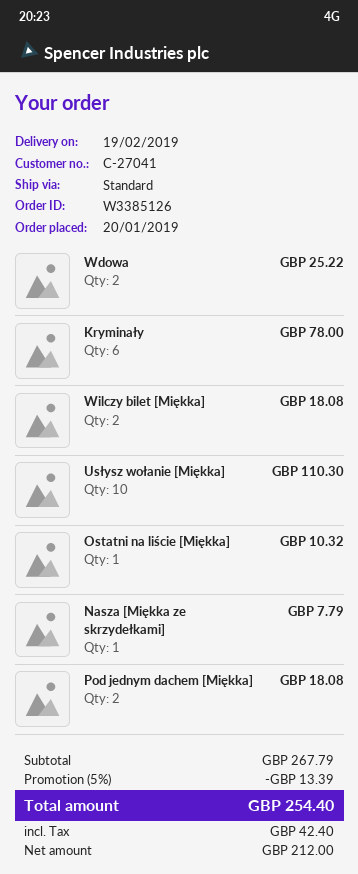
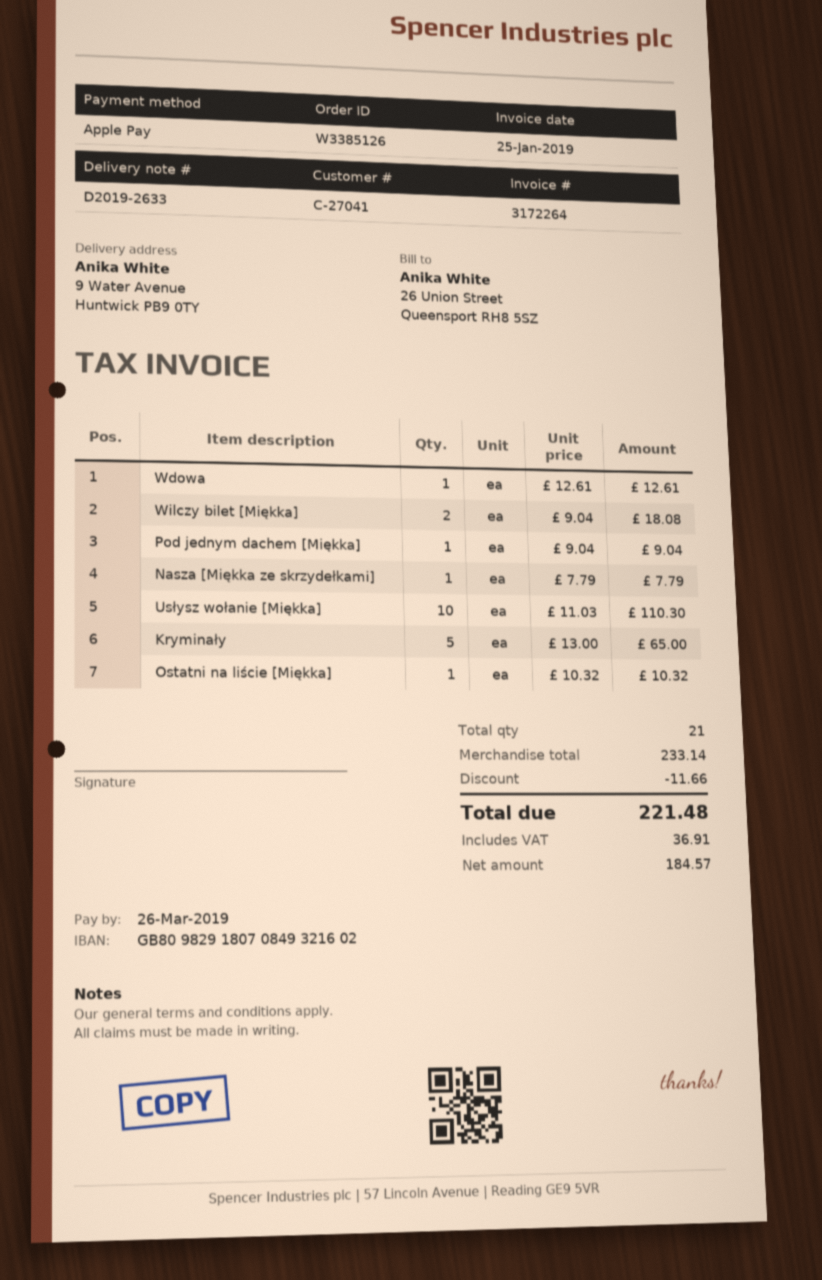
Wdowa: 2 for 25.22 -> 1 for 12.61
Kryminały: 6 for 78.00 -> 5 for 65.00
Pod jednym dachem [Miękka]: 2 for 18.08 -> 1 for 9.04
subtotal: 267.79 -> 233.14
discount: 13.39 -> 11.66
net: 212.00 -> 184.57
tax: 42.40 -> 36.91
total: 254.40 -> 221.48

